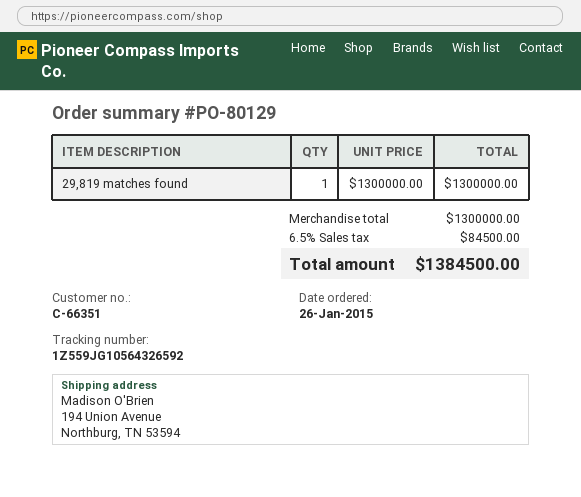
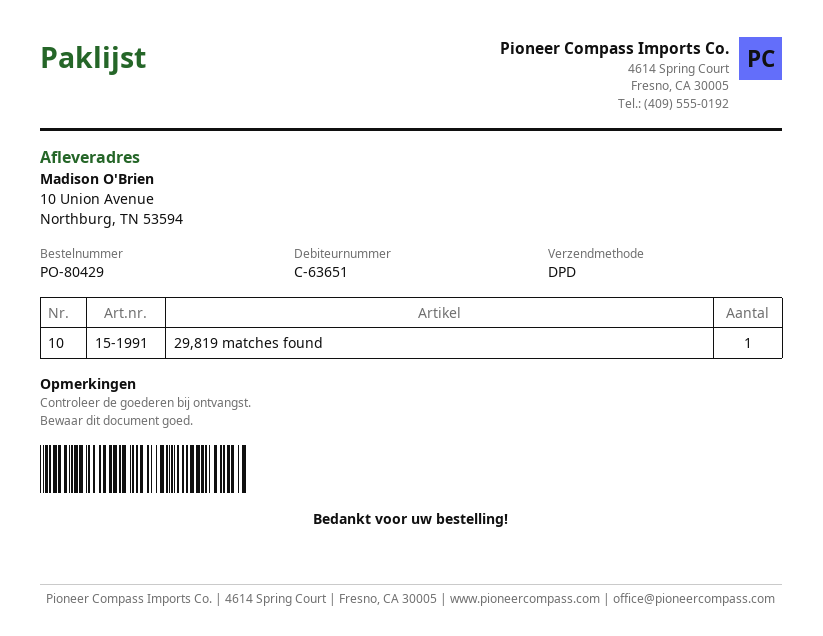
order number: PO-80129 -> PO-80429
customer number: C-66351 -> C-63651
ship to: 194 Union Avenue, Northburg, TN 53594 -> 10 Union Avenue, Northburg, TN 53594

